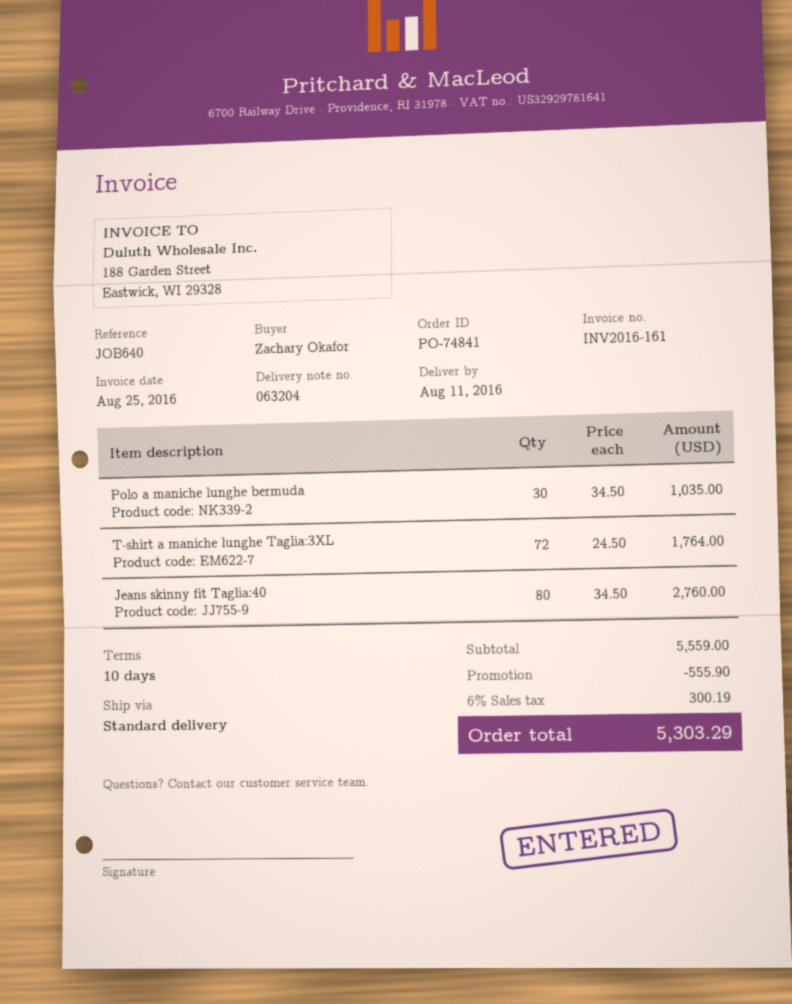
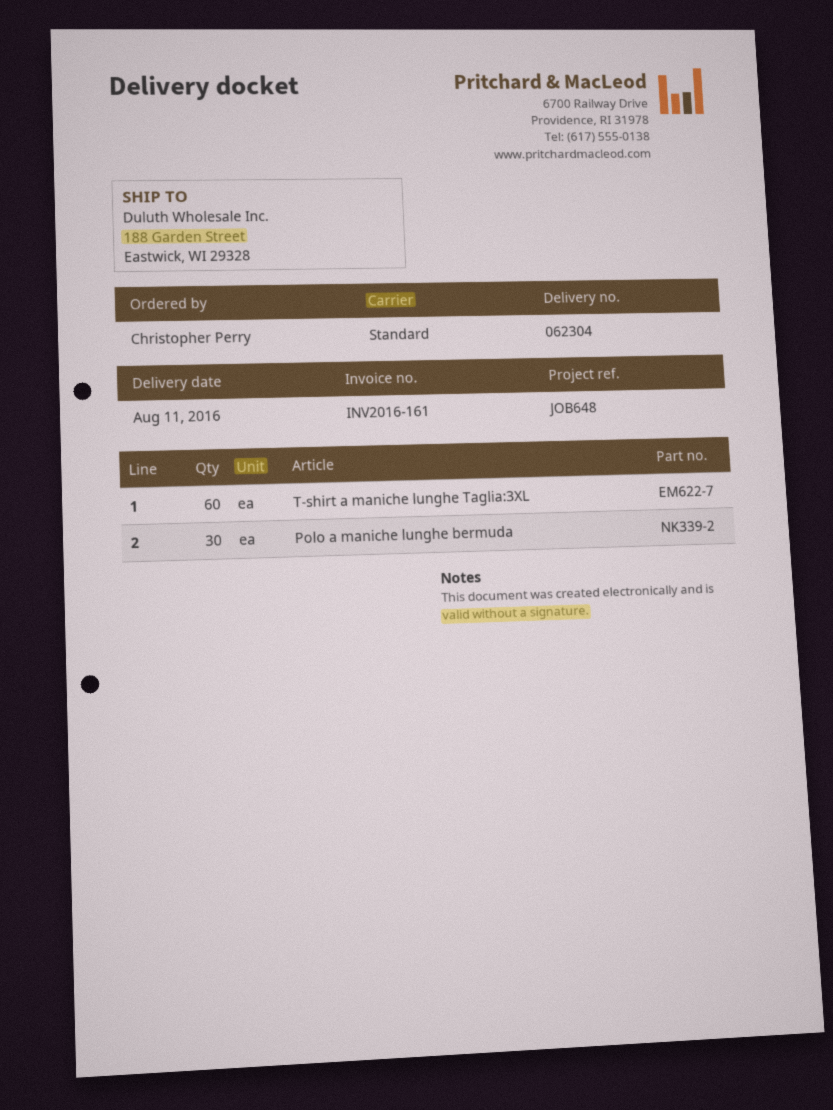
delivery note number: 063204 -> 062304
reference: JOB640 -> JOB648
ordered by: Zachary Okafor -> Christopher Perry
T-shirt a maniche lunghe Taglia:3XL: 72 -> 60
Jeans skinny fit Taglia:40: 80 -> none

